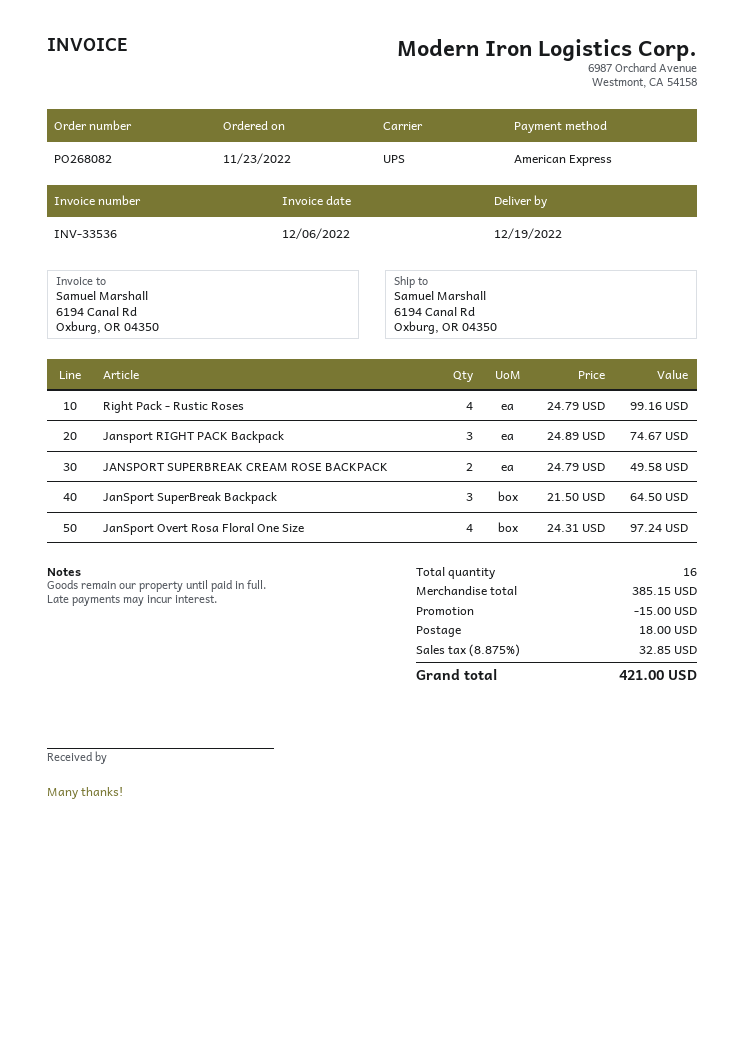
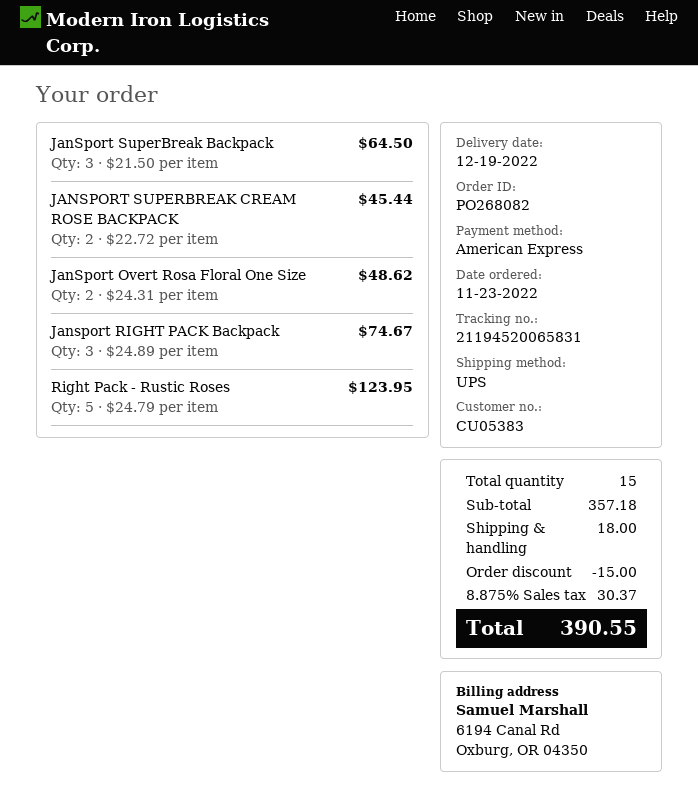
Right Pack - Rustic Roses: 4 x 24.79 = 99.16 -> 5 x 24.79 = 123.95
JANSPORT SUPERBREAK CREAM ROSE BACKPACK: 2 x 24.79 = 49.58 -> 2 x 22.72 = 45.44
JanSport Overt Rosa Floral One Size: 4 x 24.31 = 97.24 -> 2 x 24.31 = 48.62
total quantity: 16 -> 15
subtotal: 385.15 -> 357.18
tax: 8.875% = 32.85 -> 8.875% = 30.37
total: 421.00 -> 390.55

